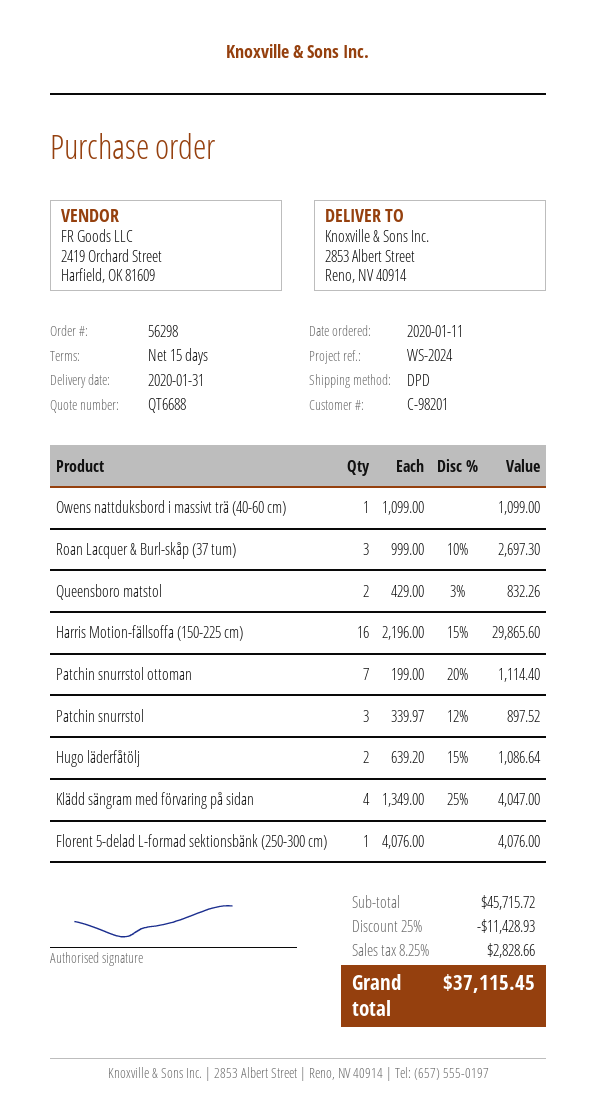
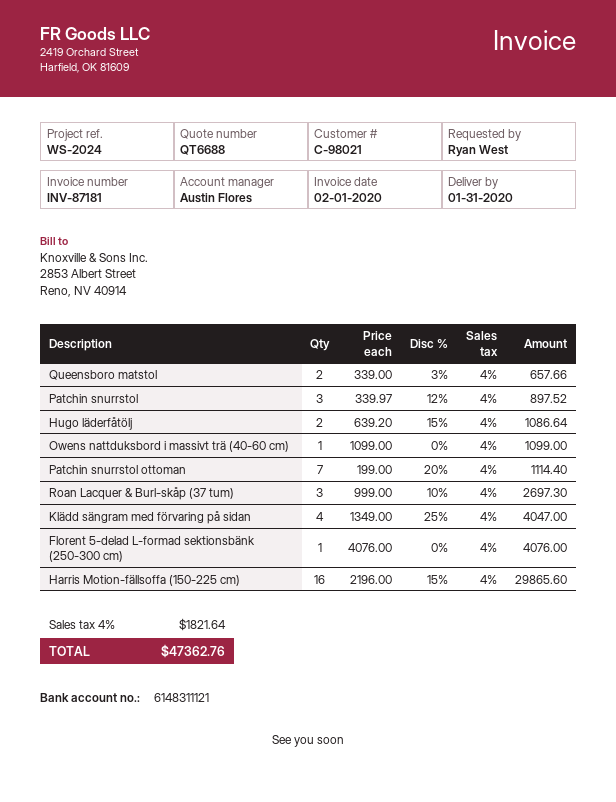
customer number: C-98201 -> C-98021
Queensboro matstol: 2 x 429.00 - 3% = 832.26 -> 2 x 339.00 - 3% = 657.66
discount: 25% = 11428.93 -> none
tax: 8.25% = 2828.66 -> 4% = 1821.64
total: 37115.45 -> 47362.76

